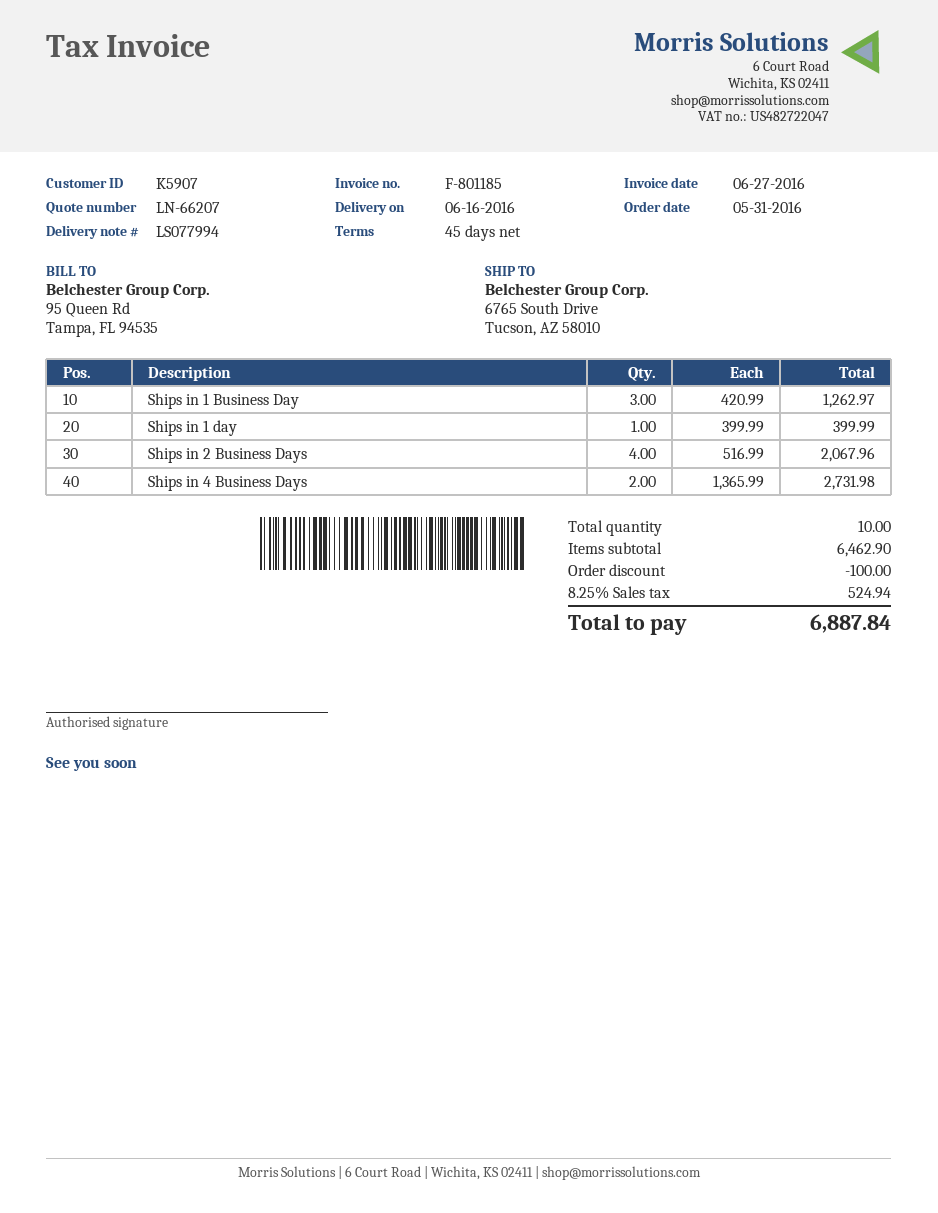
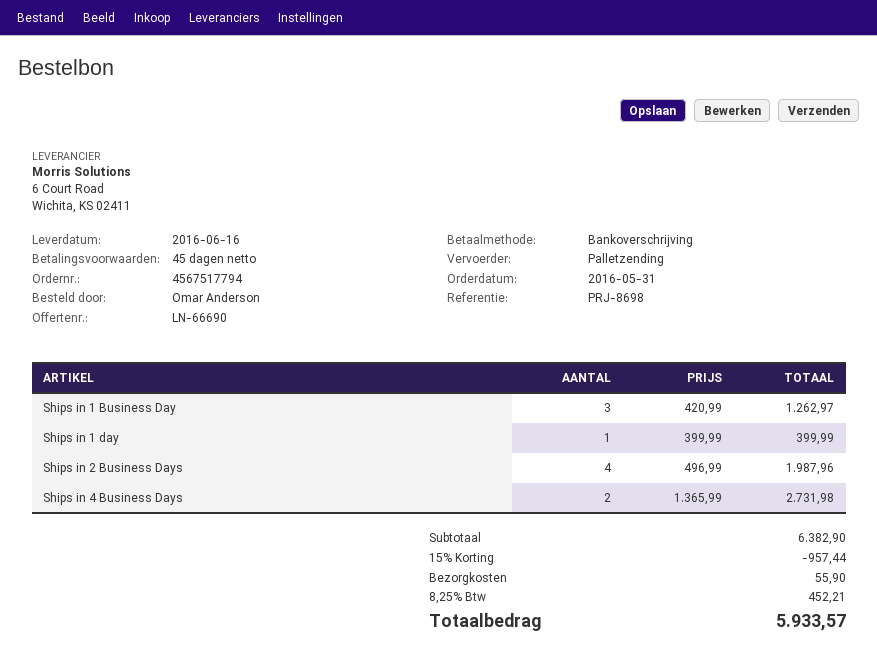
quote number: LN-66207 -> LN-66690
Ships in 2 Business Days: 4 x 516.99 = 2067.96 -> 4 x 496.99 = 1987.96
subtotal: 6462.90 -> 6382.90
discount: 100.00 -> 957.44
shipping: none -> 55.90
tax: 8.25% = 524.94 -> 8.25% = 452.21
total: 6887.84 -> 5933.57

